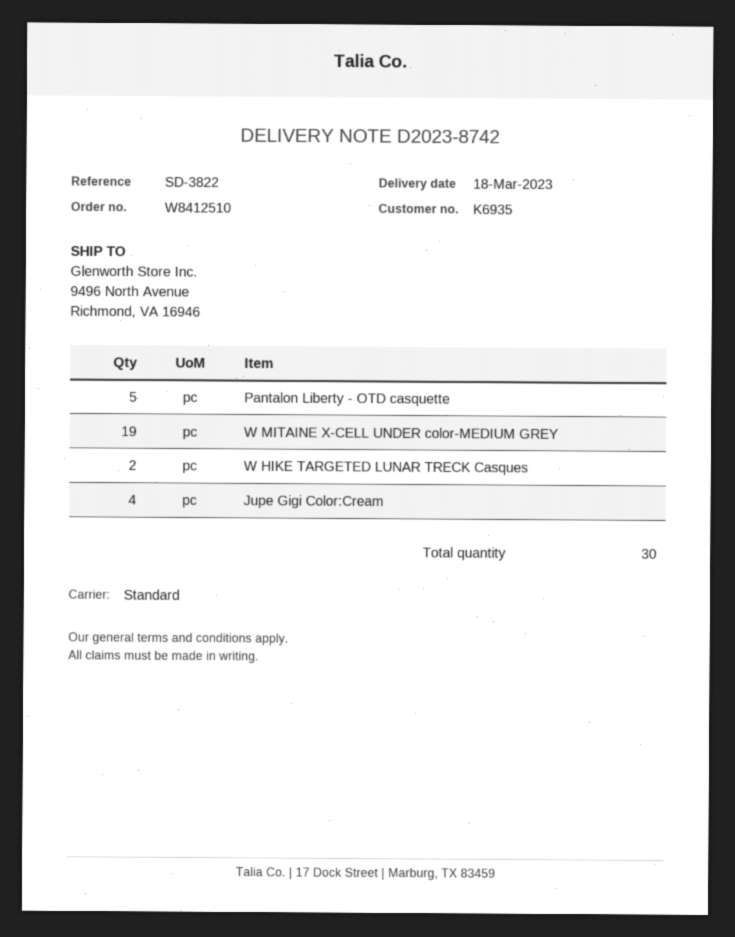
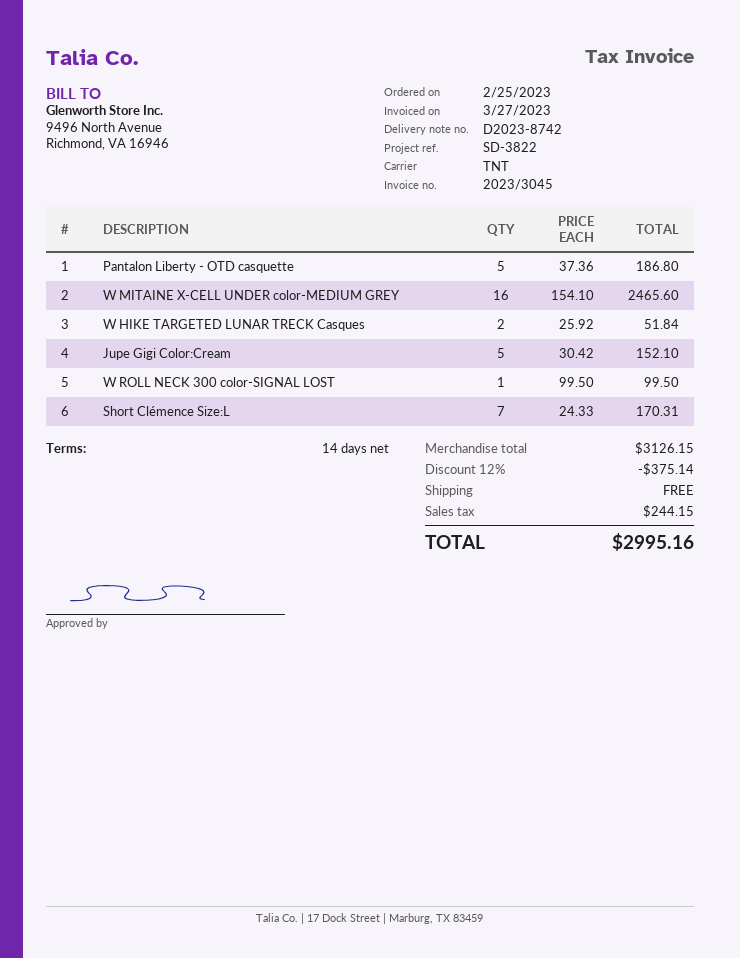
shipping method: standard -> TNT
W MITAINE X-CELL UNDER color-MEDIUM GREY: 19 -> 16
Jupe Gigi Color:Cream: 4 -> 5
W ROLL NECK 300 color-SIGNAL LOST: none -> 1
Short Clémence Size:L: none -> 7

